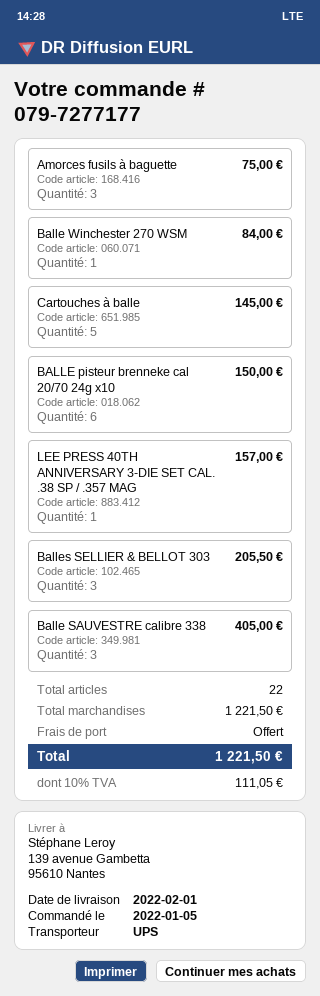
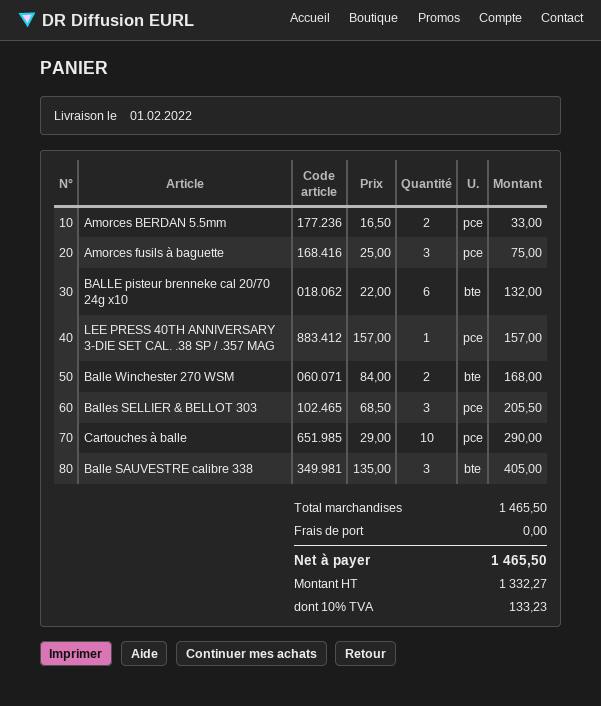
Balle Winchester 270 WSM: 1 for 84.00 -> 2 for 168.00
Cartouches à balle: 5 for 145.00 -> 10 for 290.00
BALLE pisteur brenneke cal 20/70 24g x10: 6 for 150.00 -> 6 for 132.00
Amorces BERDAN 5.5mm: none -> 2 for 33.00
subtotal: 1221.50 -> 1465.50
tax: 10% = 111.05 -> 10% = 133.23
total: 1221.50 -> 1465.50

